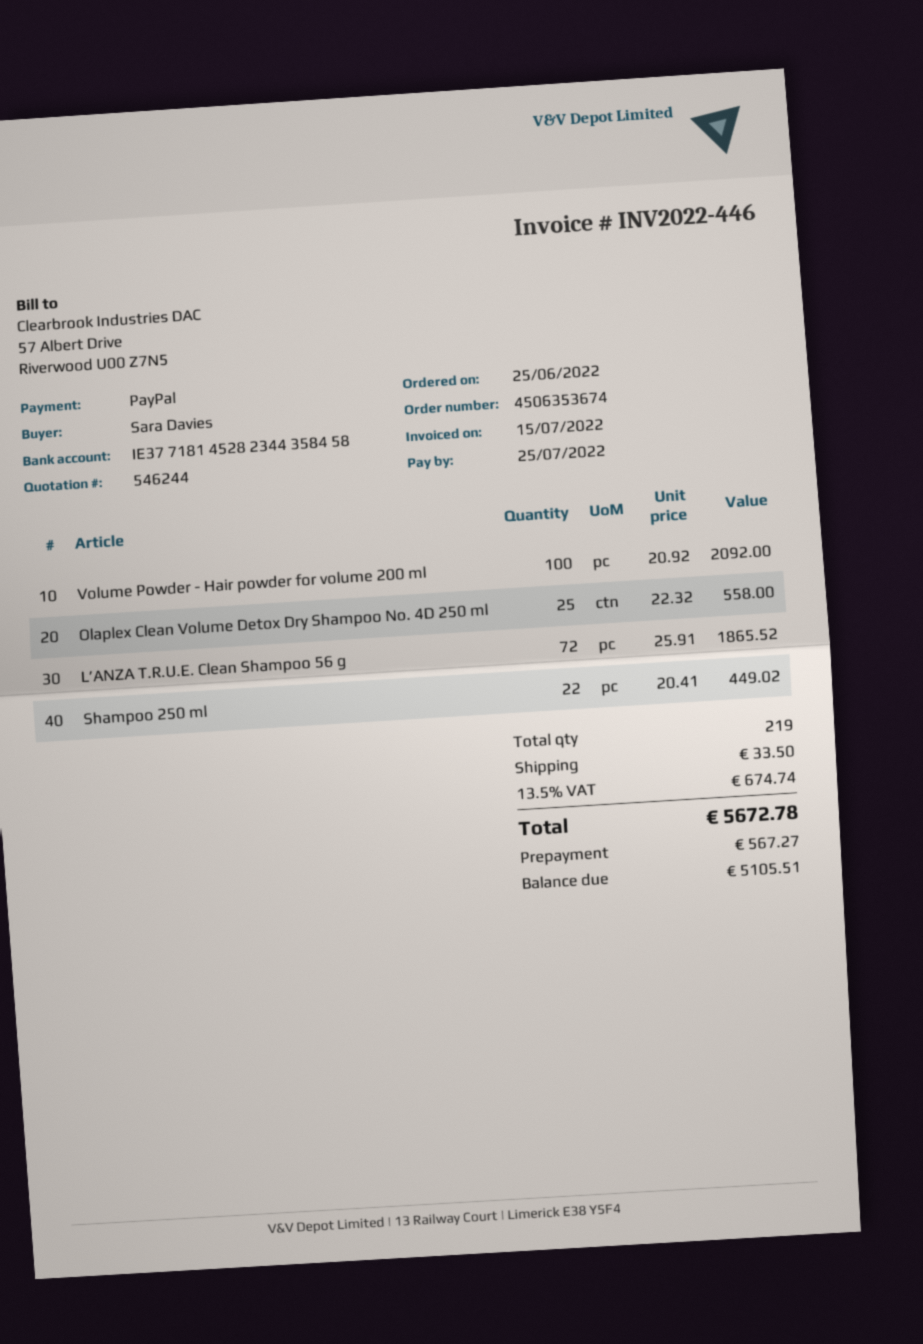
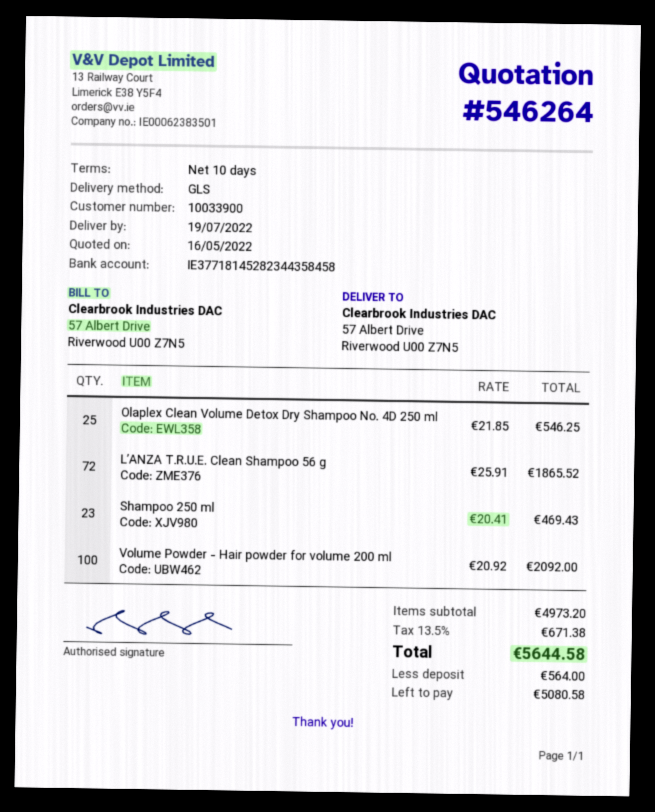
quote number: 546244 -> 546264
Olaplex Clean Volume Detox Dry Shampoo No. 4D 250 ml: 25 x 22.32 = 558.00 -> 25 x 21.85 = 546.25
Shampoo 250 ml: 22 x 20.41 = 449.02 -> 23 x 20.41 = 469.43
shipping: 33.50 -> none
tax: 13.5% = 674.74 -> 13.5% = 671.38
total: 5672.78 -> 5644.58
deposit: 567.27 -> 564.00
balance: 5105.51 -> 5080.58

